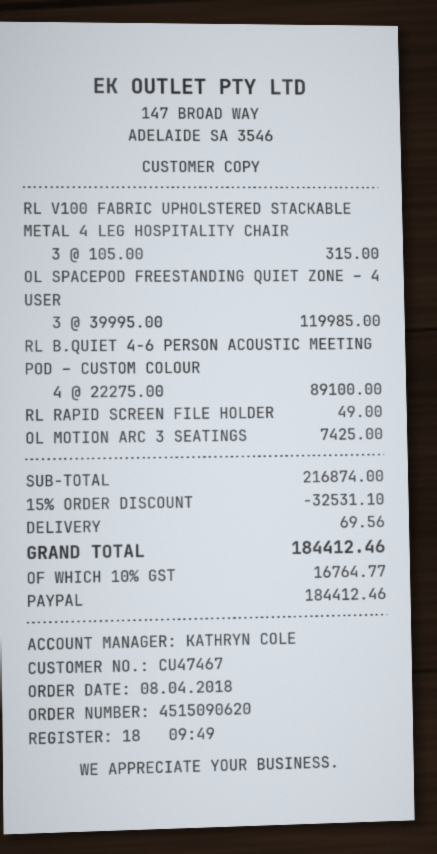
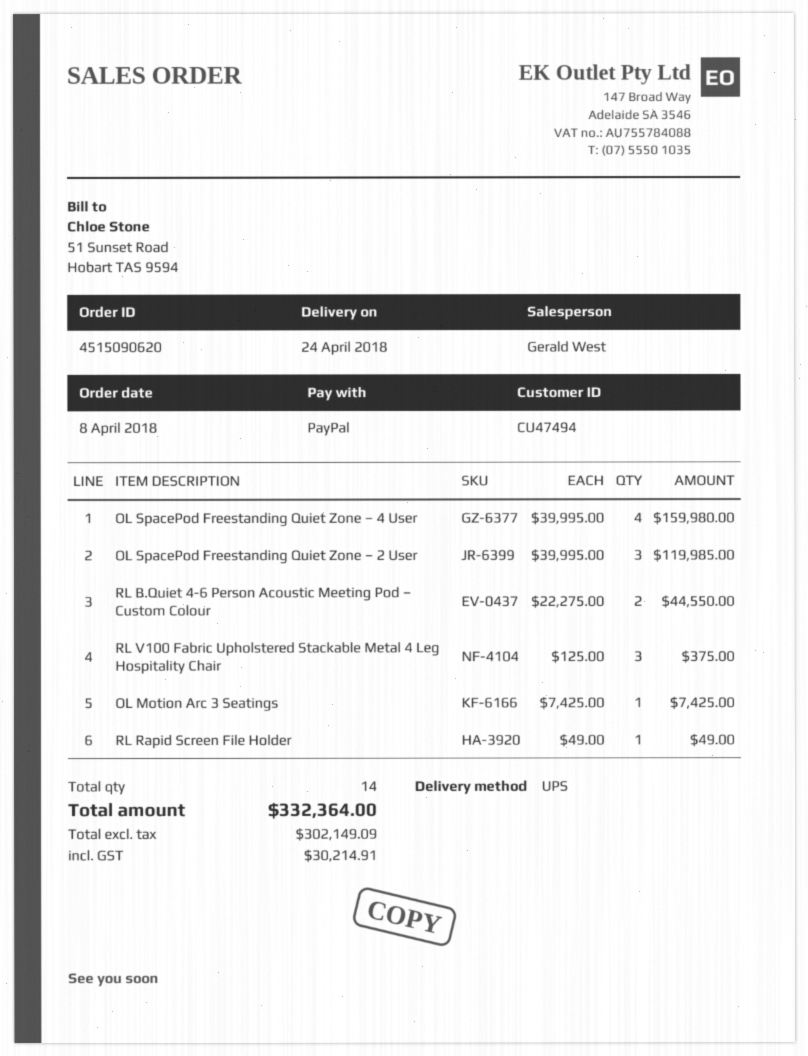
customer number: CU47467 -> CU47494
sales rep: KATHRYN COLE -> Gerald West
RL V100 FABRIC UPHOLSTERED STACKABLE METAL 4 LEG HOSPITALITY CHAIR: 3 x 105.00 = 315.00 -> 3 x 125.00 = 375.00
OL SPACEPOD FREESTANDING QUIET ZONE – 4 USER: 3 x 39995.00 = 119985.00 -> 4 x 39995.00 = 159980.00
RL B.QUIET 4-6 PERSON ACOUSTIC MEETING POD – CUSTOM COLOUR: 4 x 22275.00 = 89100.00 -> 2 x 22275.00 = 44550.00
OL SpacePod Freestanding Quiet Zone – 2 User: none -> 3 x 39995.00 = 119985.00
discount: 15% = 32531.10 -> none
shipping: 69.56 -> none
tax: 16764.77 -> 30214.91
total: 184412.46 -> 332364.00

